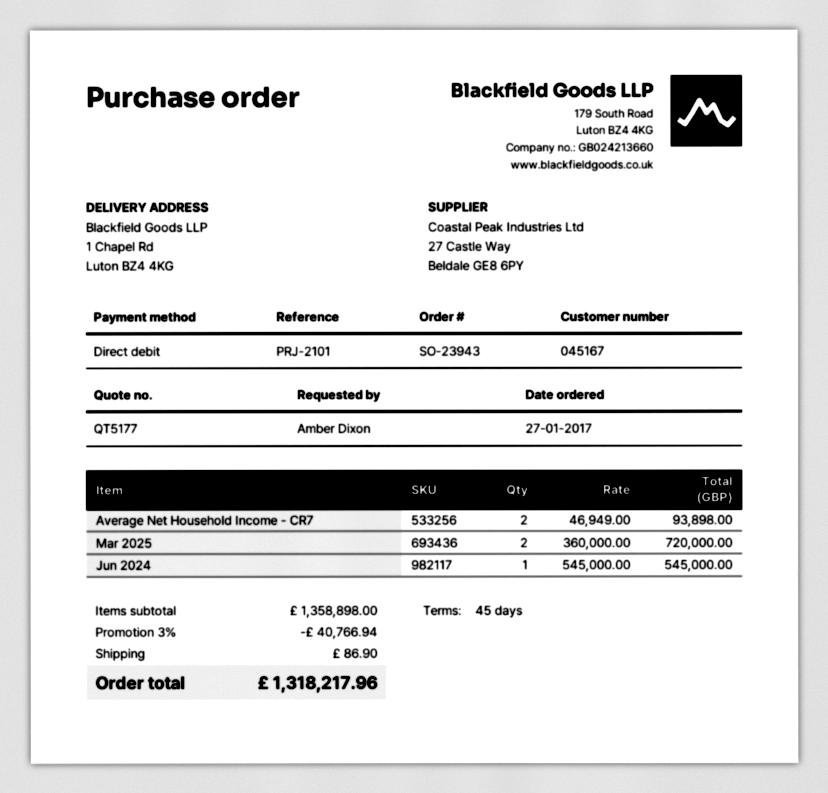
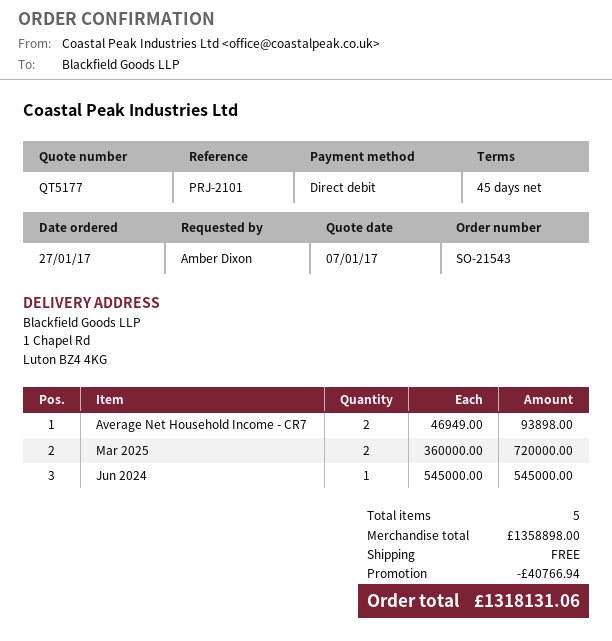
order number: SO-23943 -> SO-21543
shipping: 86.90 -> 0.00
total: 1318217.96 -> 1318131.06

